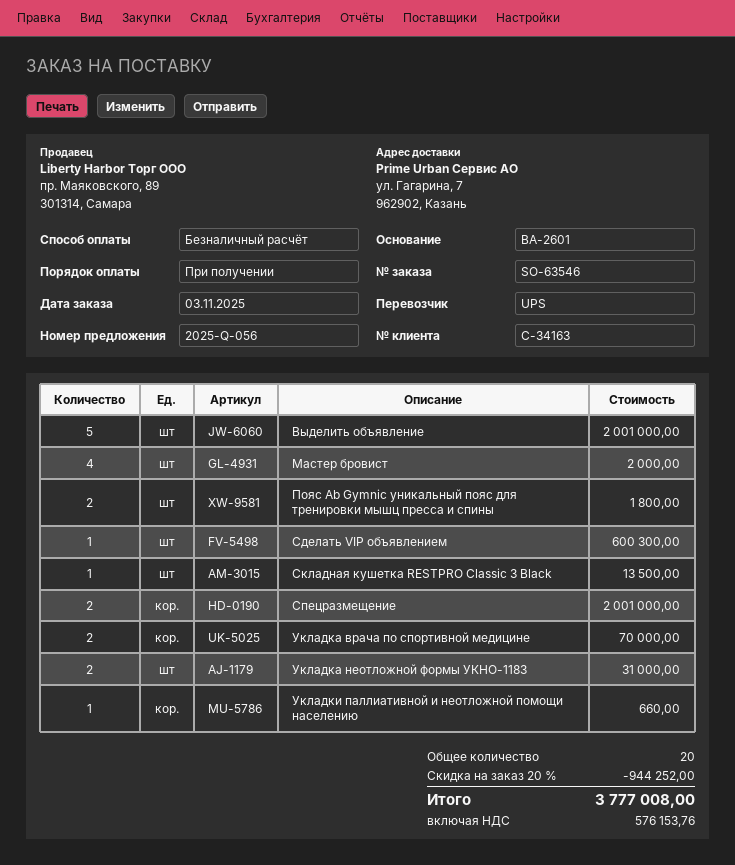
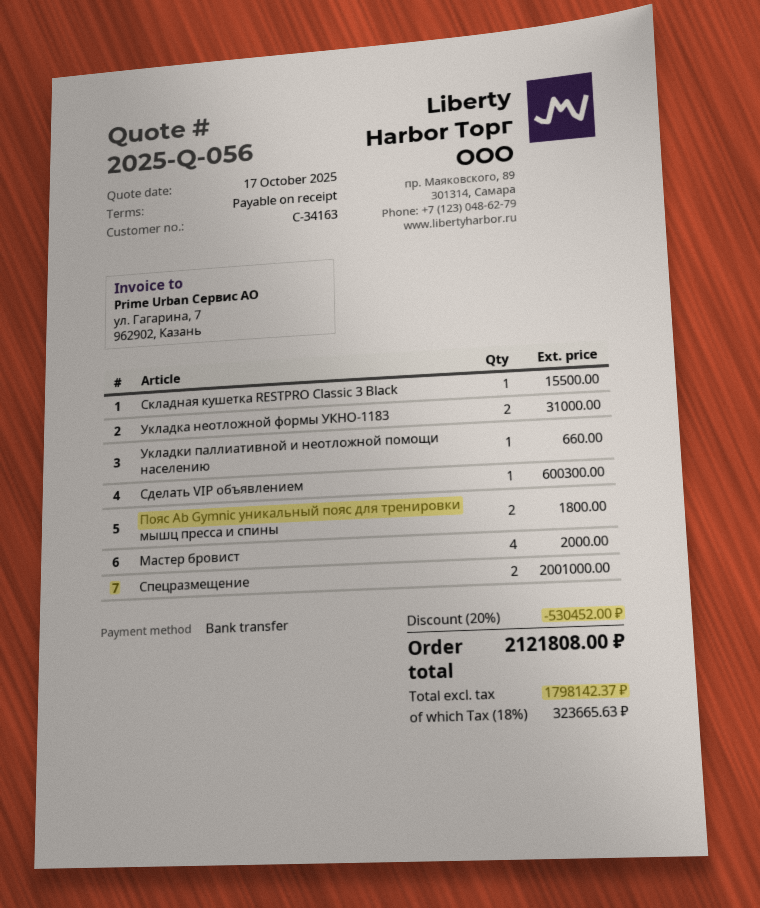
Выделить объявление: 5 for 2001000.00 -> none
Складная кушетка RESTPRO Classic 3 Black: 1 for 13500.00 -> 1 for 15500.00
Укладка врача по спортивной медицине: 2 for 70000.00 -> none
discount: 20% = 944252.00 -> 20% = 530452.00
tax: 576153.76 -> 323665.63
total: 3777008.00 -> 2121808.00

